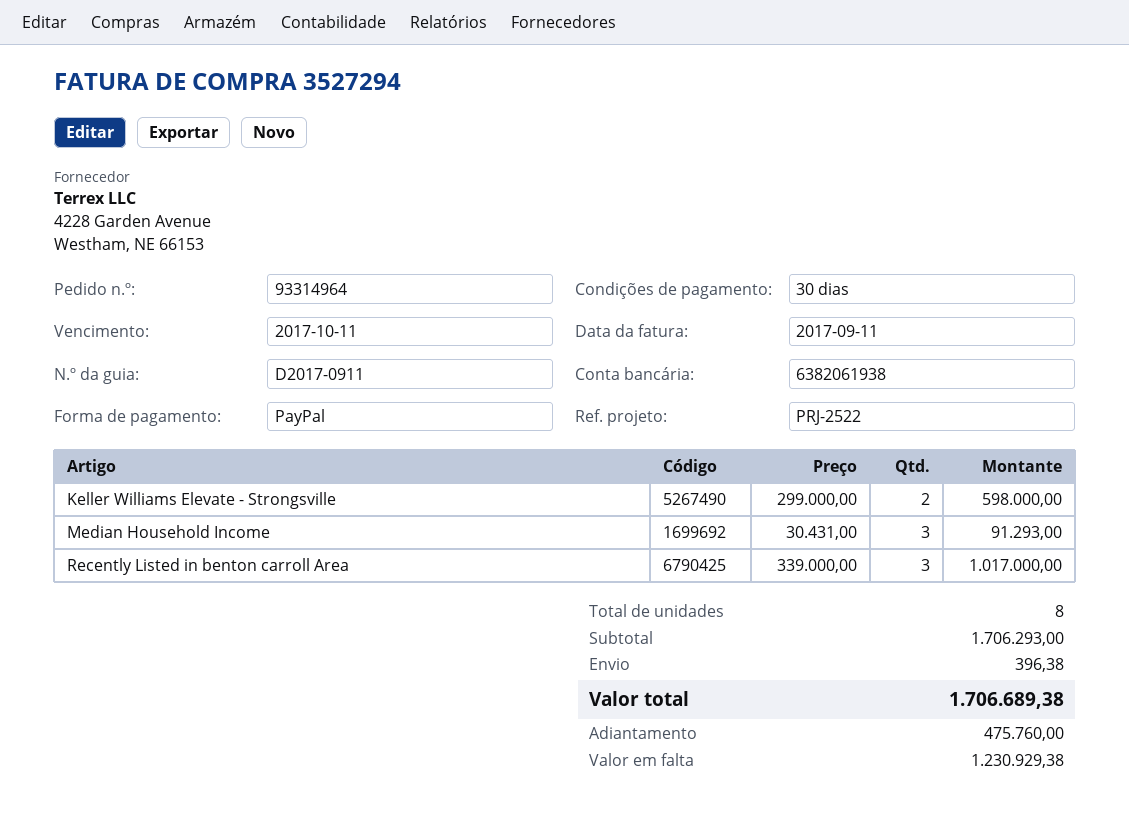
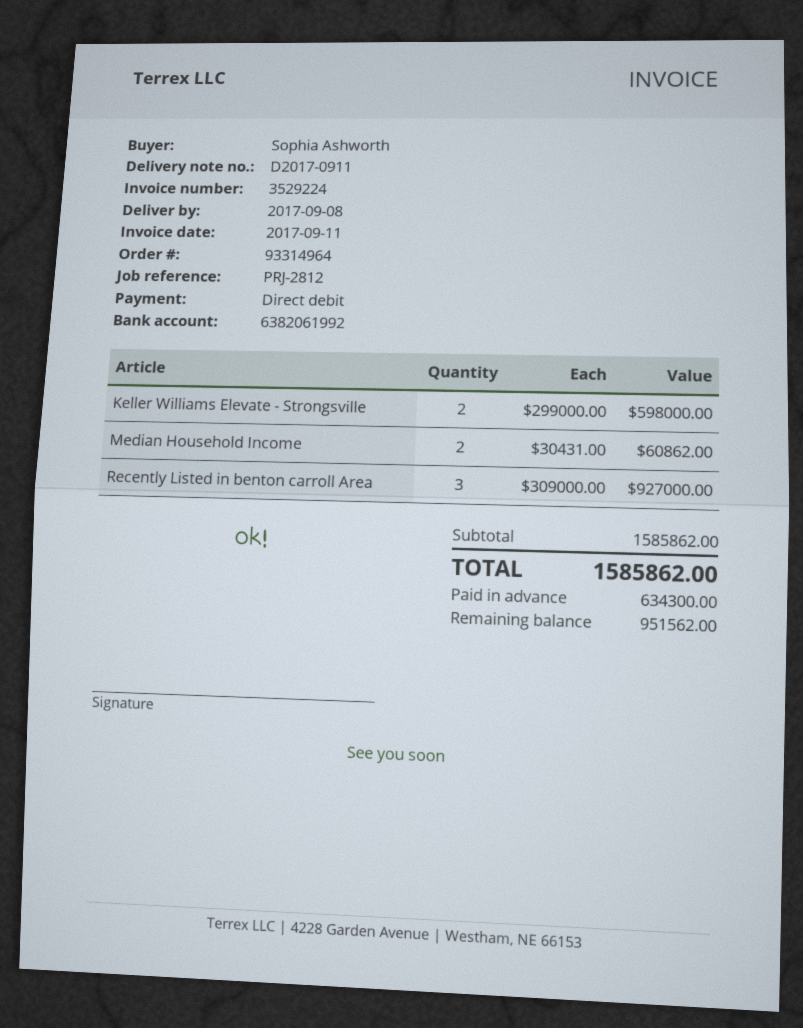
invoice number: 3527294 -> 3529224
reference: PRJ-2522 -> PRJ-2812
payment method: PayPal -> direct debit
bank account: 6382061938 -> 6382061992
Median Household Income: 3 x 30431.00 = 91293.00 -> 2 x 30431.00 = 60862.00
Recently Listed in benton carroll Area: 3 x 339000.00 = 1017000.00 -> 3 x 309000.00 = 927000.00
subtotal: 1706293.00 -> 1585862.00
shipping: 396.38 -> none
total: 1706689.38 -> 1585862.00
deposit: 475760.00 -> 634300.00
balance: 1230929.38 -> 951562.00

